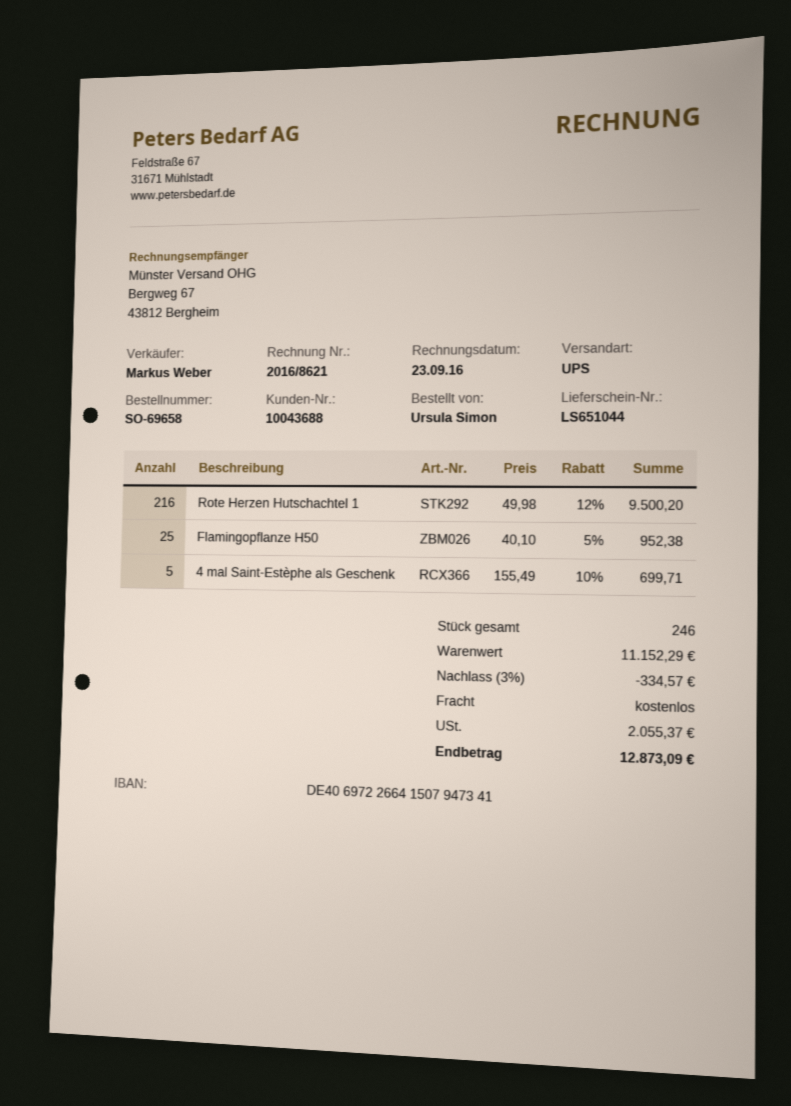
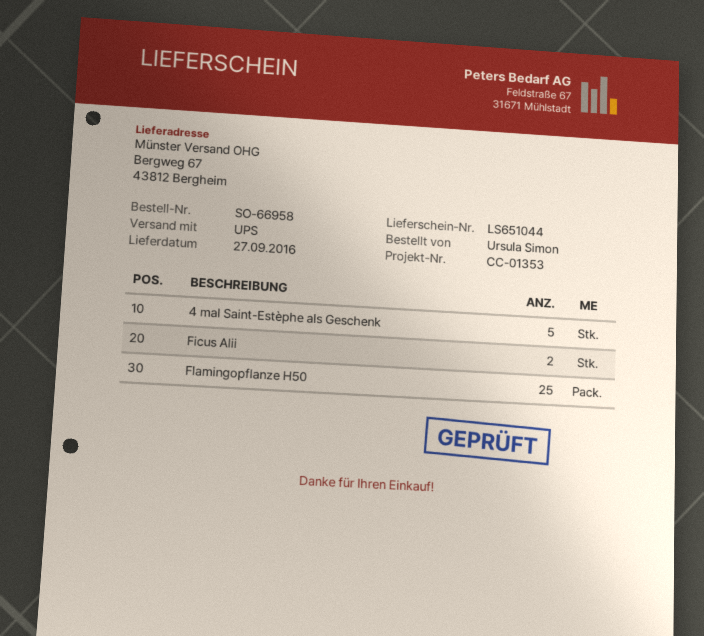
order number: SO-69658 -> SO-66958
Rote Herzen Hutschachtel 1: 216 -> none
Ficus Alii: none -> 2

